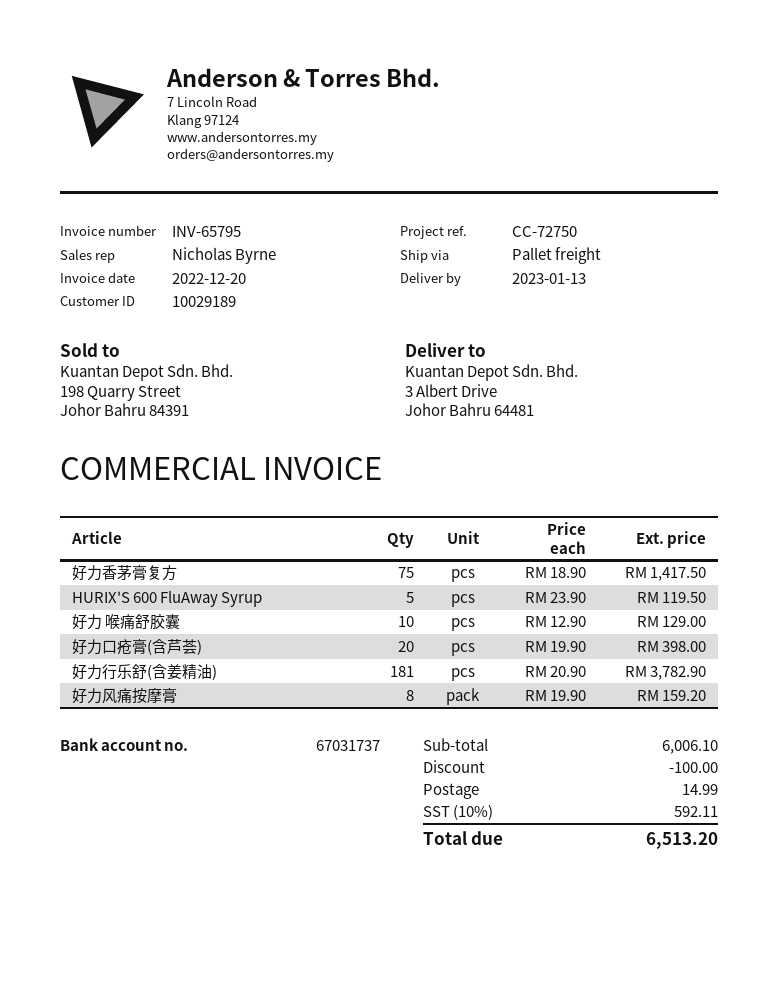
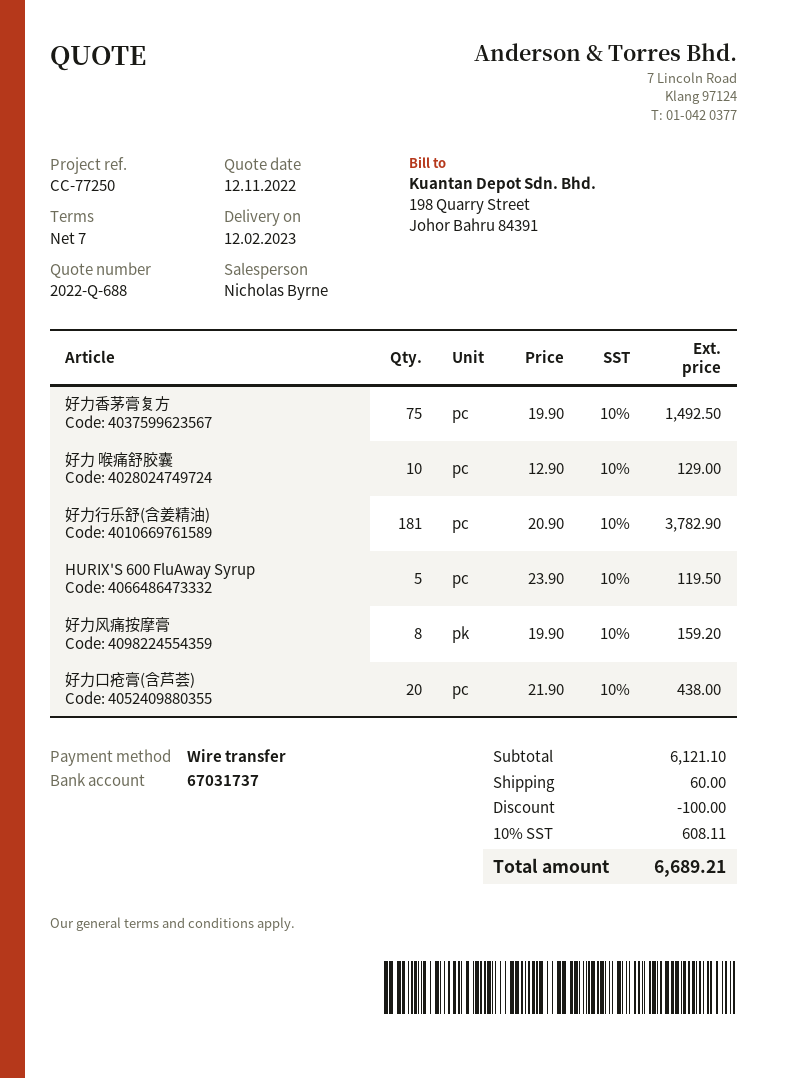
delivery date: 2023-01-13 -> 2023-02-12
reference: CC-72750 -> CC-77250
好力香茅膏复方: 75 x 18.90 = 1417.50 -> 75 x 19.90 = 1492.50
好力口疮膏(含芦荟): 20 x 19.90 = 398.00 -> 20 x 21.90 = 438.00
subtotal: 6006.10 -> 6121.10
shipping: 14.99 -> 60.00
tax: 10% = 592.11 -> 10% = 608.11
total: 6513.20 -> 6689.21

